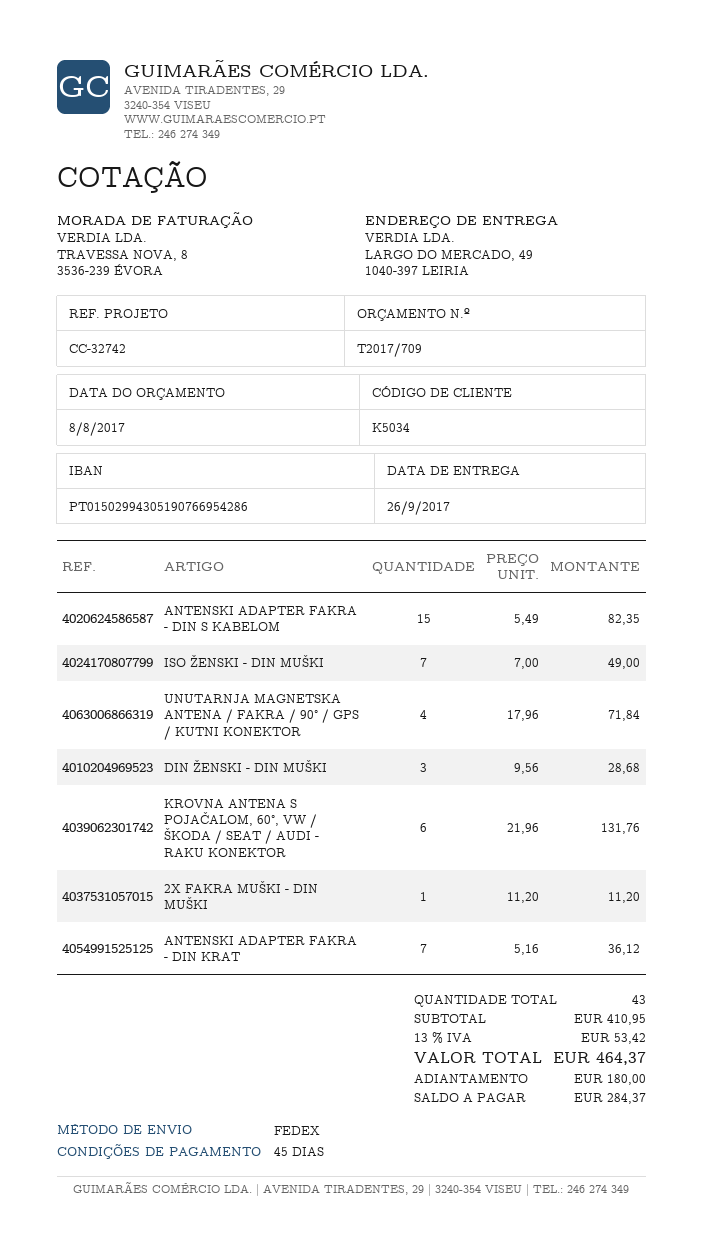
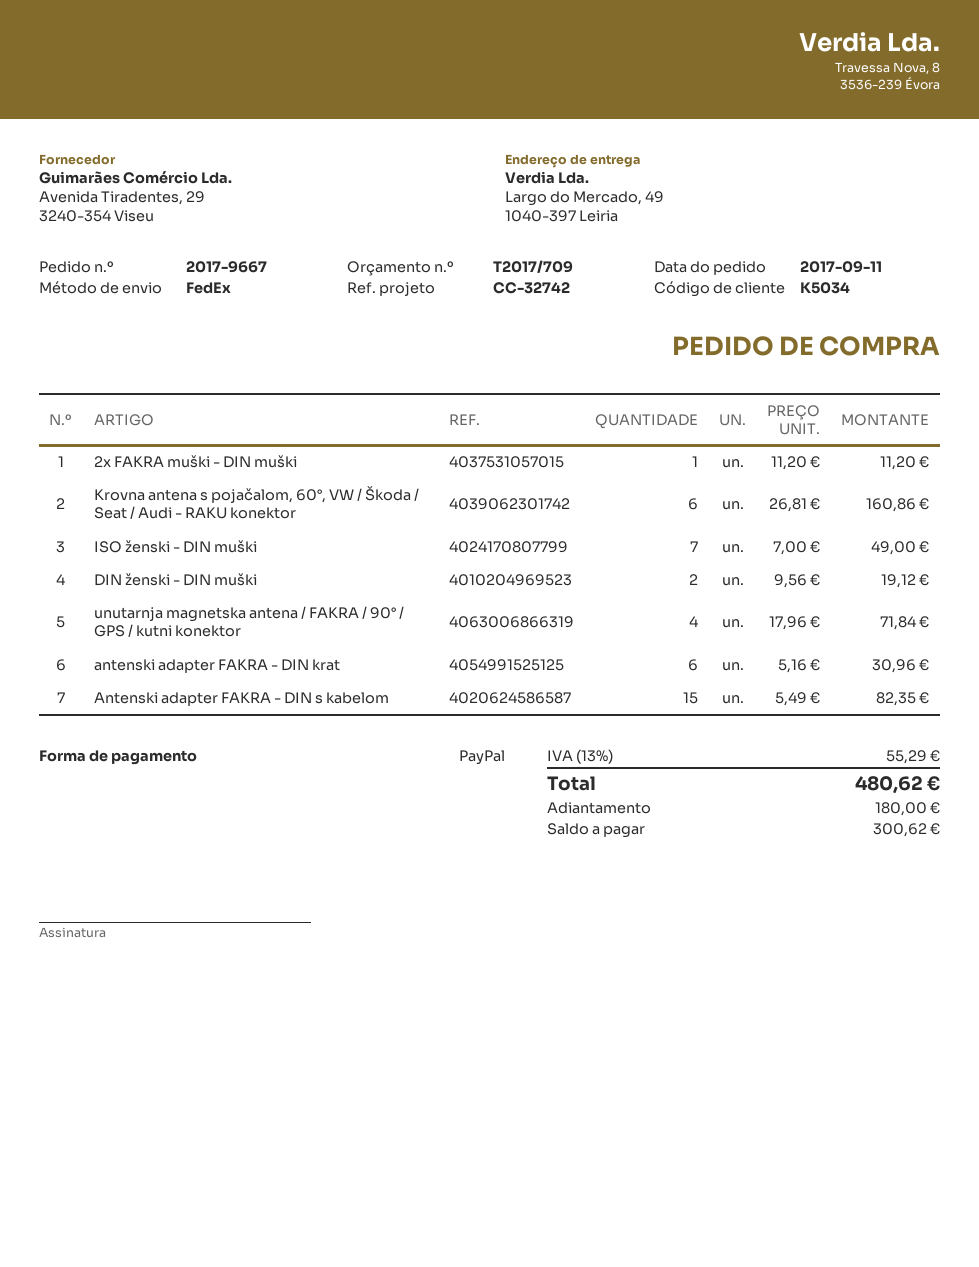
DIN ŽENSKI - DIN MUŠKI: 3 x 9.56 = 28.68 -> 2 x 9.56 = 19.12
KROVNA ANTENA S POJAČALOM, 60°, VW / ŠKODA / SEAT / AUDI - RAKU KONEKTOR: 6 x 21.96 = 131.76 -> 6 x 26.81 = 160.86
ANTENSKI ADAPTER FAKRA - DIN KRAT: 7 x 5.16 = 36.12 -> 6 x 5.16 = 30.96
tax: 13% = 53.42 -> 13% = 55.29
total: 464.37 -> 480.62
balance: 284.37 -> 300.62

